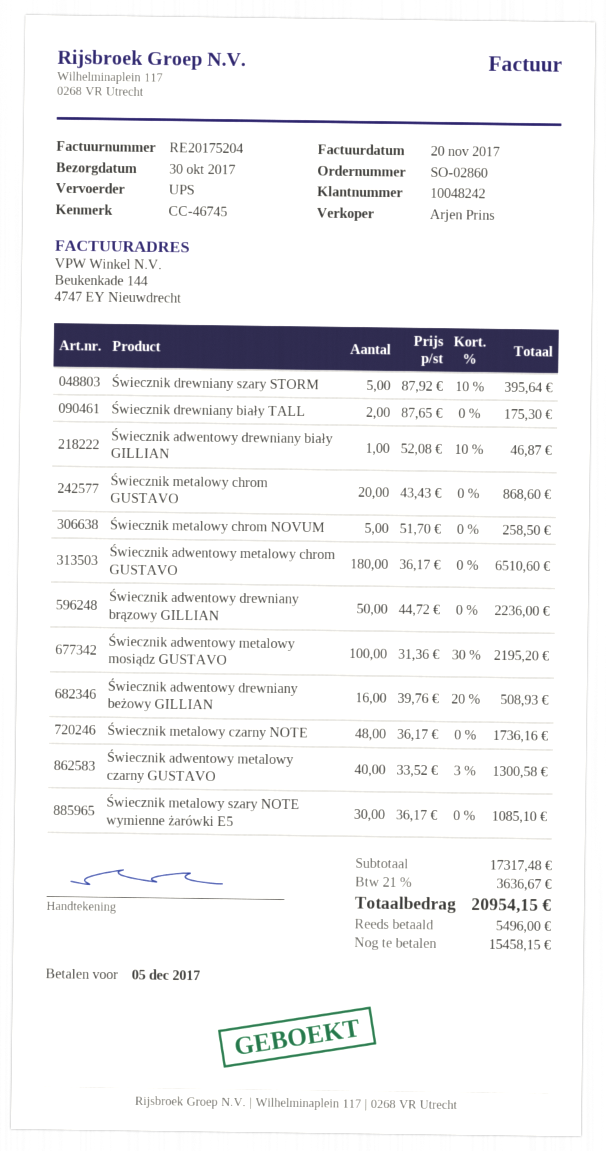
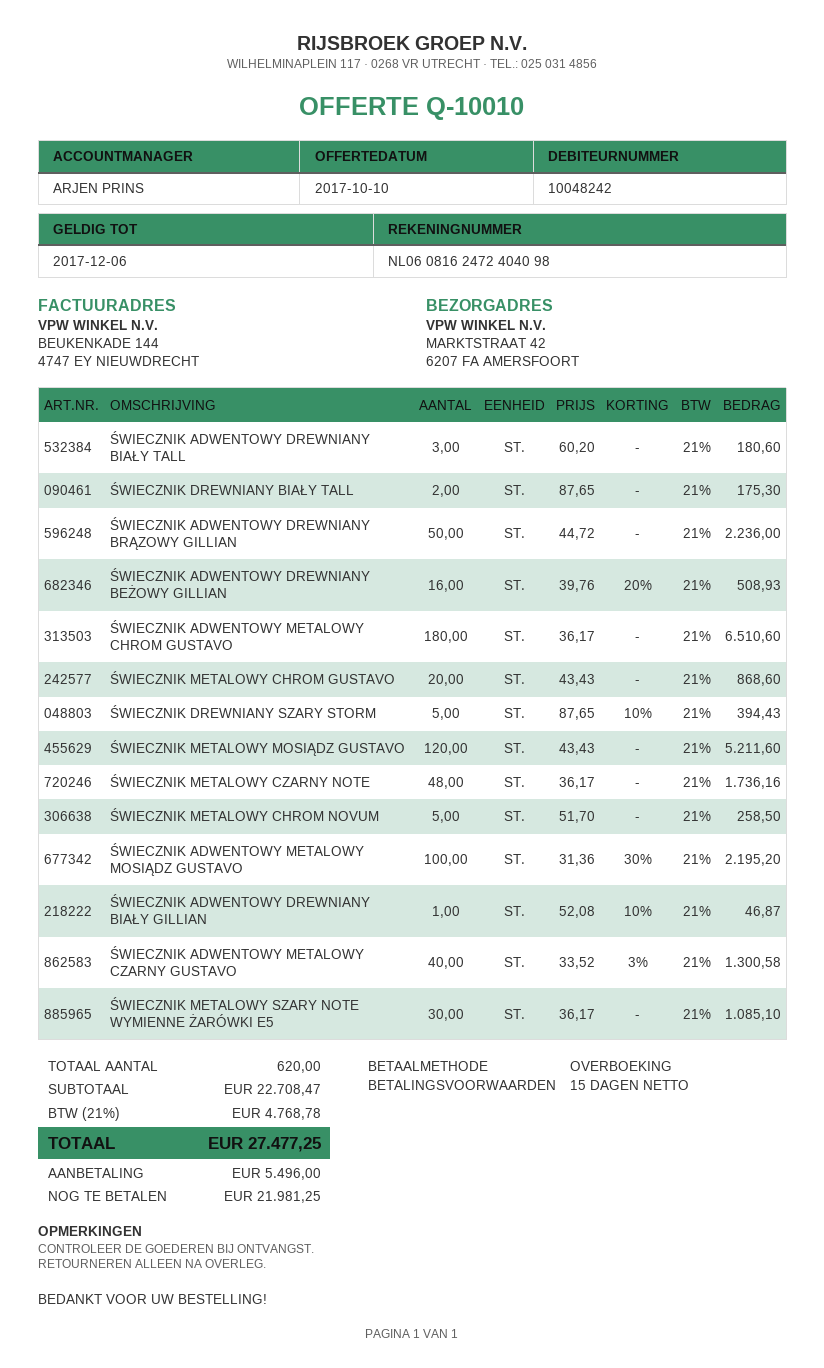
Świecznik drewniany szary STORM: 5 x 87.92 - 10% = 395.64 -> 5 x 87.65 - 10% = 394.43
ŚWIECZNIK ADWENTOWY DREWNIANY BIAŁY TALL: none -> 3 x 60.20 = 180.60
ŚWIECZNIK METALOWY MOSIĄDZ GUSTAVO: none -> 120 x 43.43 = 5211.60
subtotal: 17317.48 -> 22708.47
tax: 21% = 3636.67 -> 21% = 4768.78
total: 20954.15 -> 27477.25
balance: 15458.15 -> 21981.25

